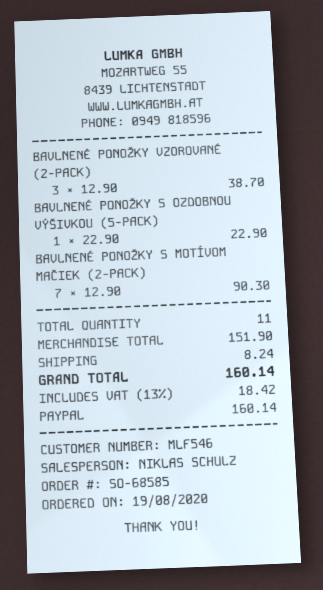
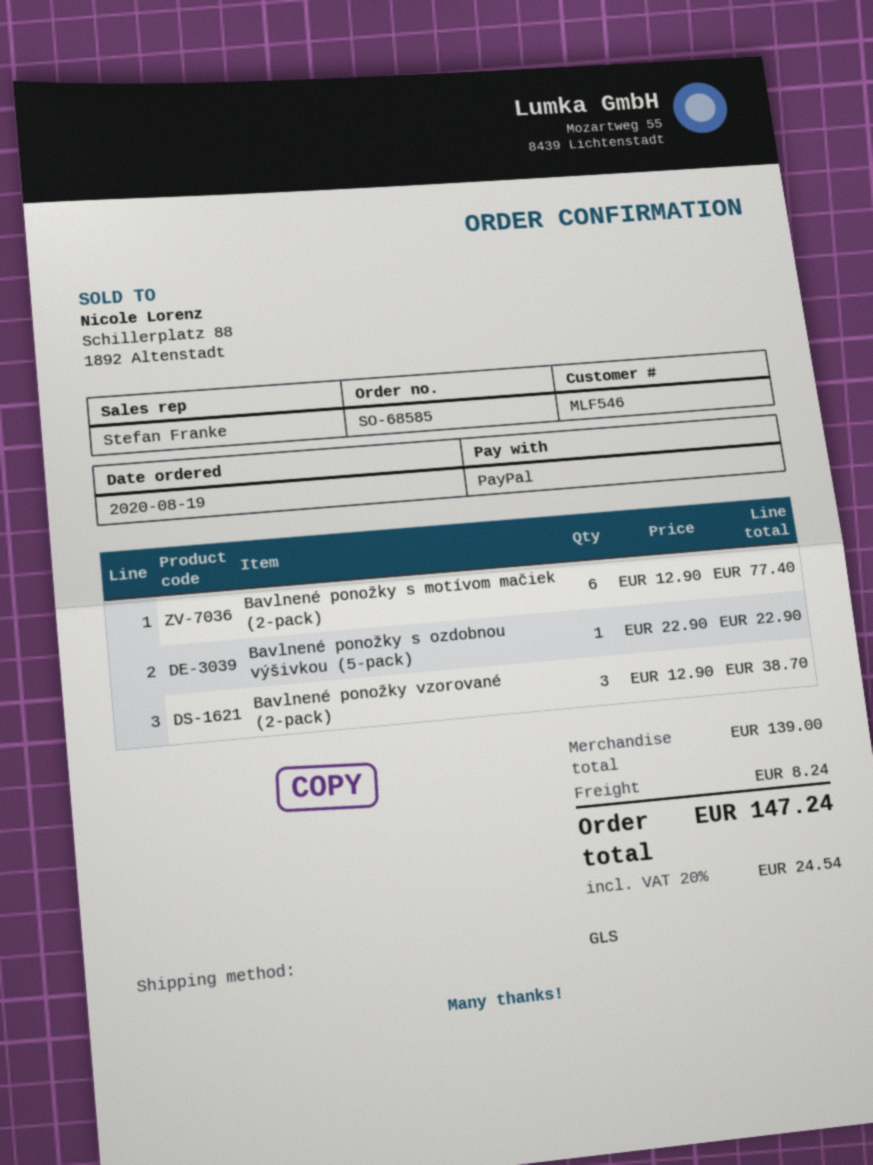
sales rep: NIKLAS SCHULZ -> Stefan Franke
BAVLNENÉ PONOŽKY S MOTÍVOM MAČIEK (2-PACK): 7 x 12.90 = 90.30 -> 6 x 12.90 = 77.40
subtotal: 151.90 -> 139.00
tax: 13% = 18.42 -> 20% = 24.54
total: 160.14 -> 147.24

